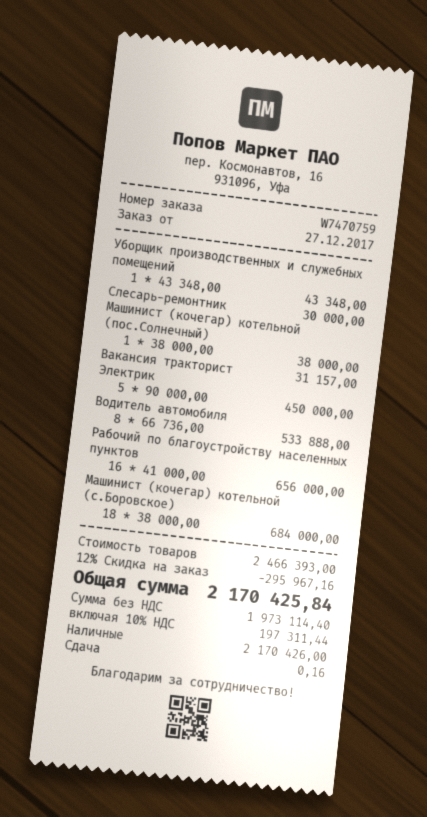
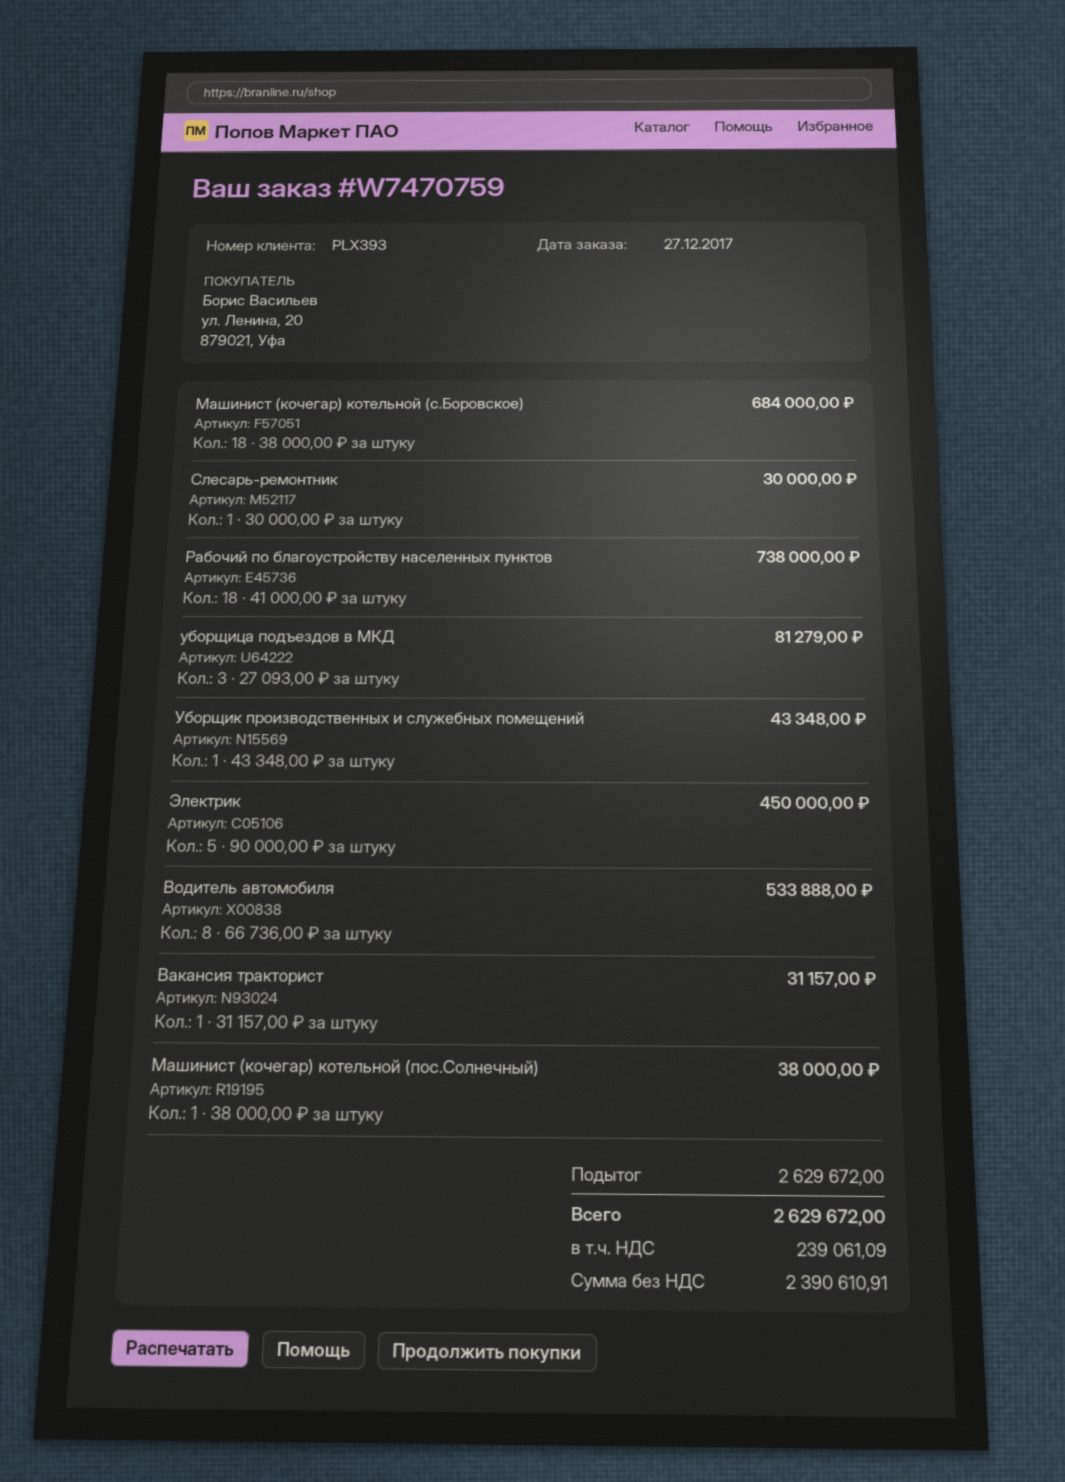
Рабочий по благоустройству населенных пунктов: 16 x 41000.00 = 656000.00 -> 18 x 41000.00 = 738000.00
уборщица подъездов в МКД: none -> 3 x 27093.00 = 81279.00
subtotal: 2466393.00 -> 2629672.00
discount: 12% = 295967.16 -> none
net: 1973114.40 -> 2390610.91
tax: 197311.44 -> 239061.09
total: 2170425.84 -> 2629672.00

